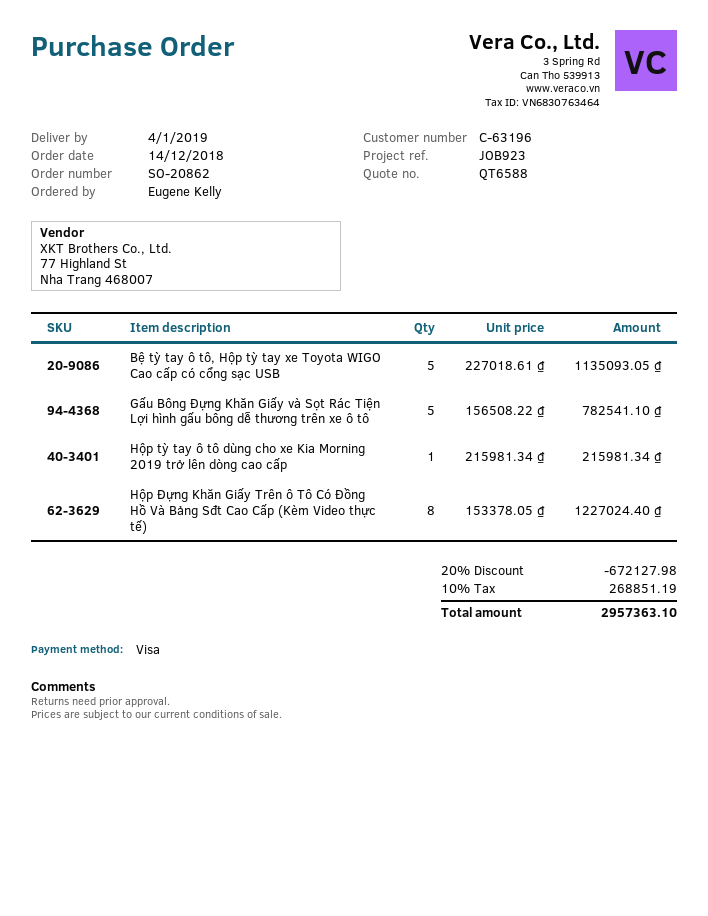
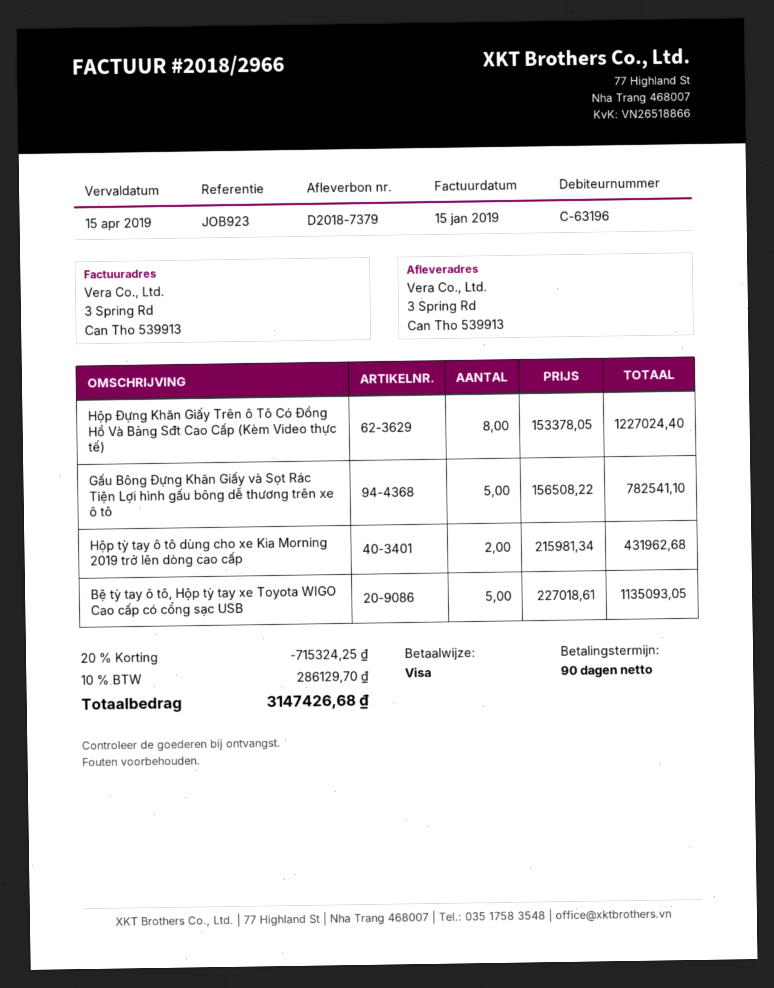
Hộp tỳ tay ô tô dùng cho xe Kia Morning 2019 trở lên dòng cao cấp: 1 x 215981.34 = 215981.34 -> 2 x 215981.34 = 431962.68
discount: 20% = 672127.98 -> 20% = 715324.25
tax: 10% = 268851.19 -> 10% = 286129.70
total: 2957363.10 -> 3147426.68

